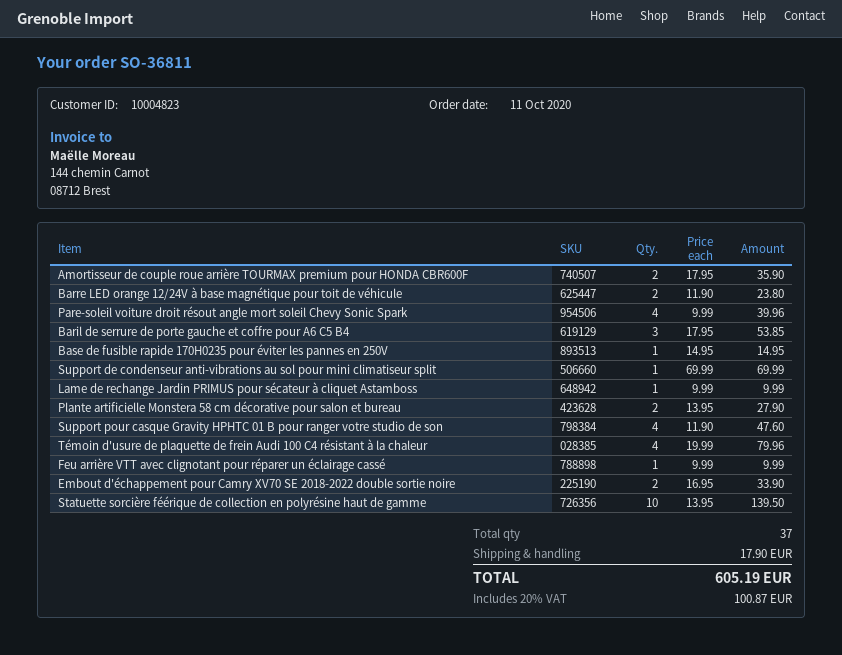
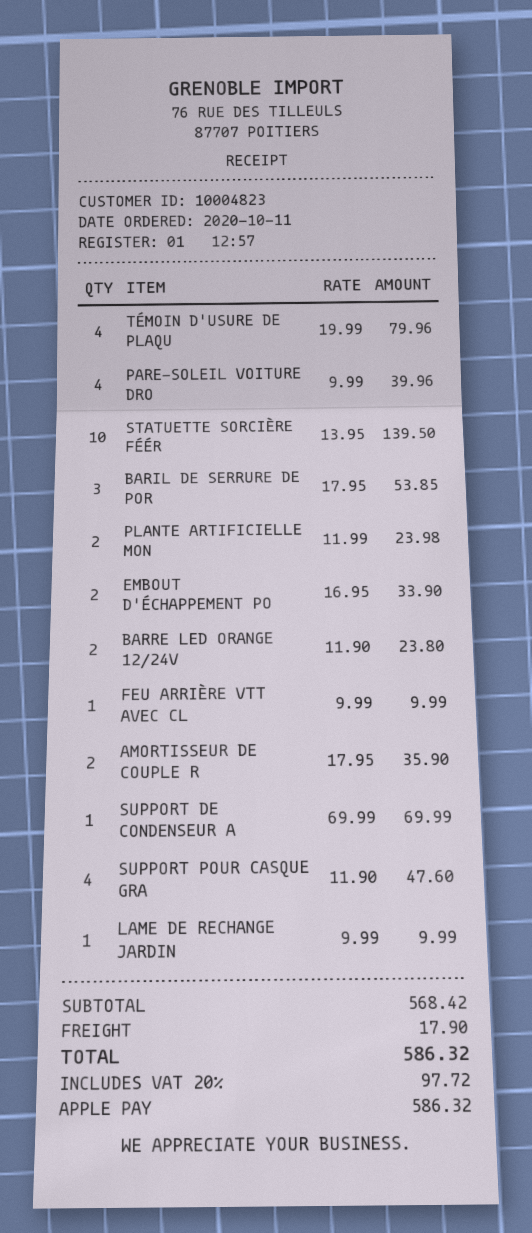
Base de fusible rapide 170H0235 pour éviter les pannes en 250V: 1 x 14.95 = 14.95 -> none
Plante artificielle Monstera 58 cm décorative pour salon et bureau: 2 x 13.95 = 27.90 -> 2 x 11.99 = 23.98
tax: 20% = 100.87 -> 20% = 97.72
total: 605.19 -> 586.32

